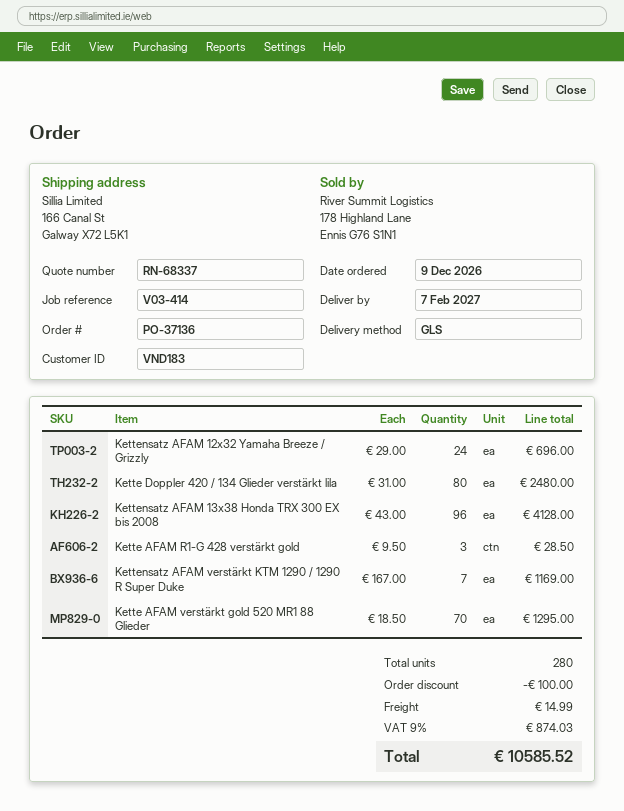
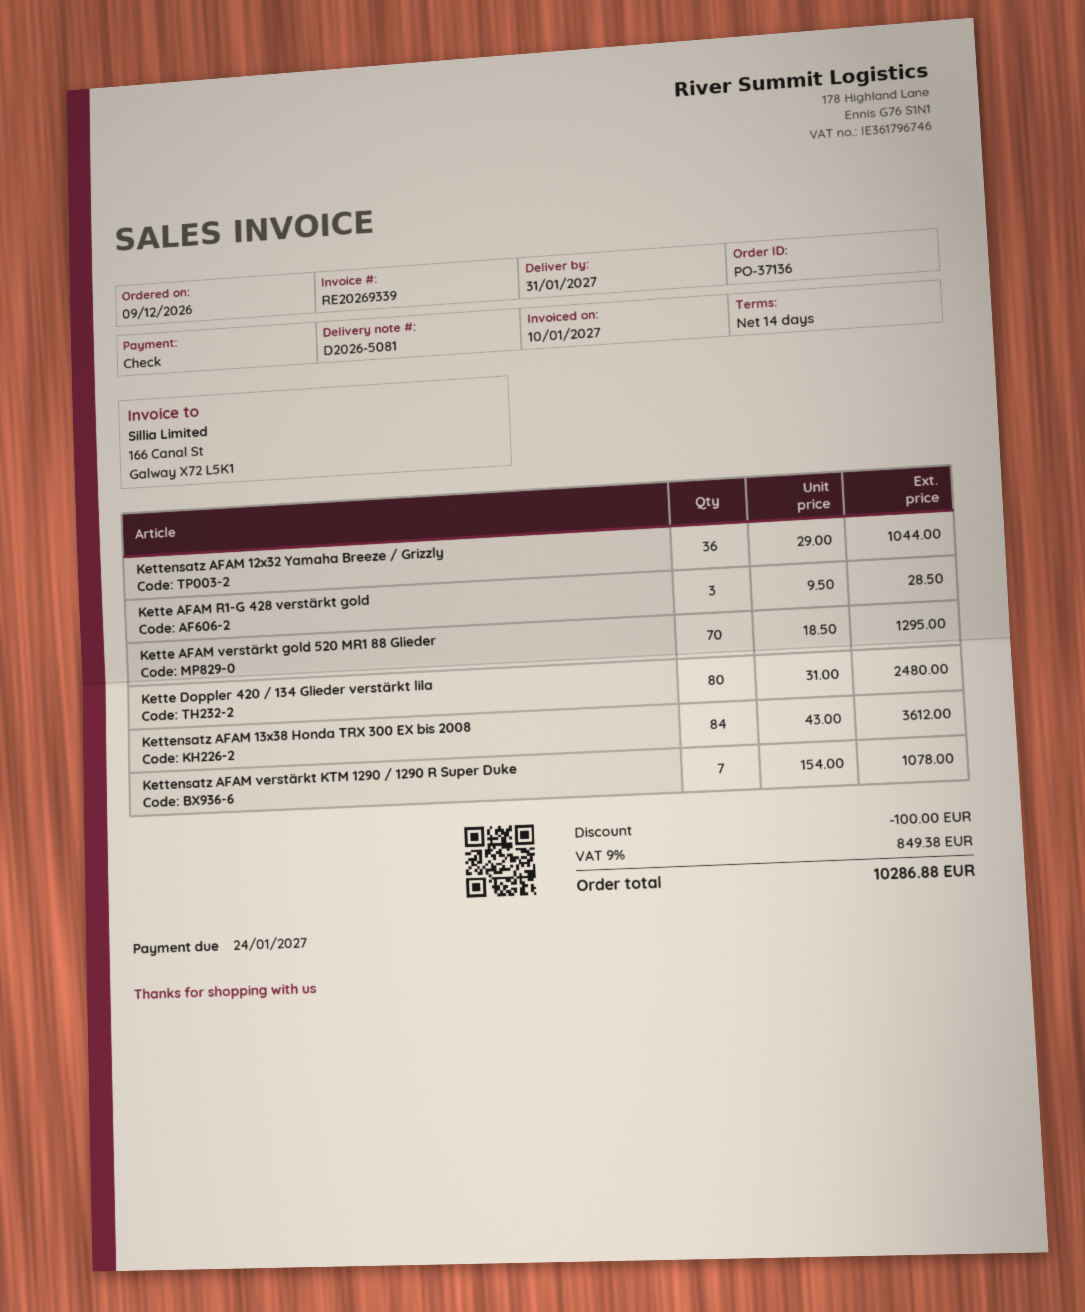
delivery date: 2027-02-07 -> 2027-01-31
Kettensatz AFAM 12x32 Yamaha Breeze / Grizzly: 24 x 29.00 = 696.00 -> 36 x 29.00 = 1044.00
Kettensatz AFAM 13x38 Honda TRX 300 EX bis 2008: 96 x 43.00 = 4128.00 -> 84 x 43.00 = 3612.00
Kettensatz AFAM verstärkt KTM 1290 / 1290 R Super Duke: 7 x 167.00 = 1169.00 -> 7 x 154.00 = 1078.00
shipping: 14.99 -> none
tax: 9% = 874.03 -> 9% = 849.38
total: 10585.52 -> 10286.88

